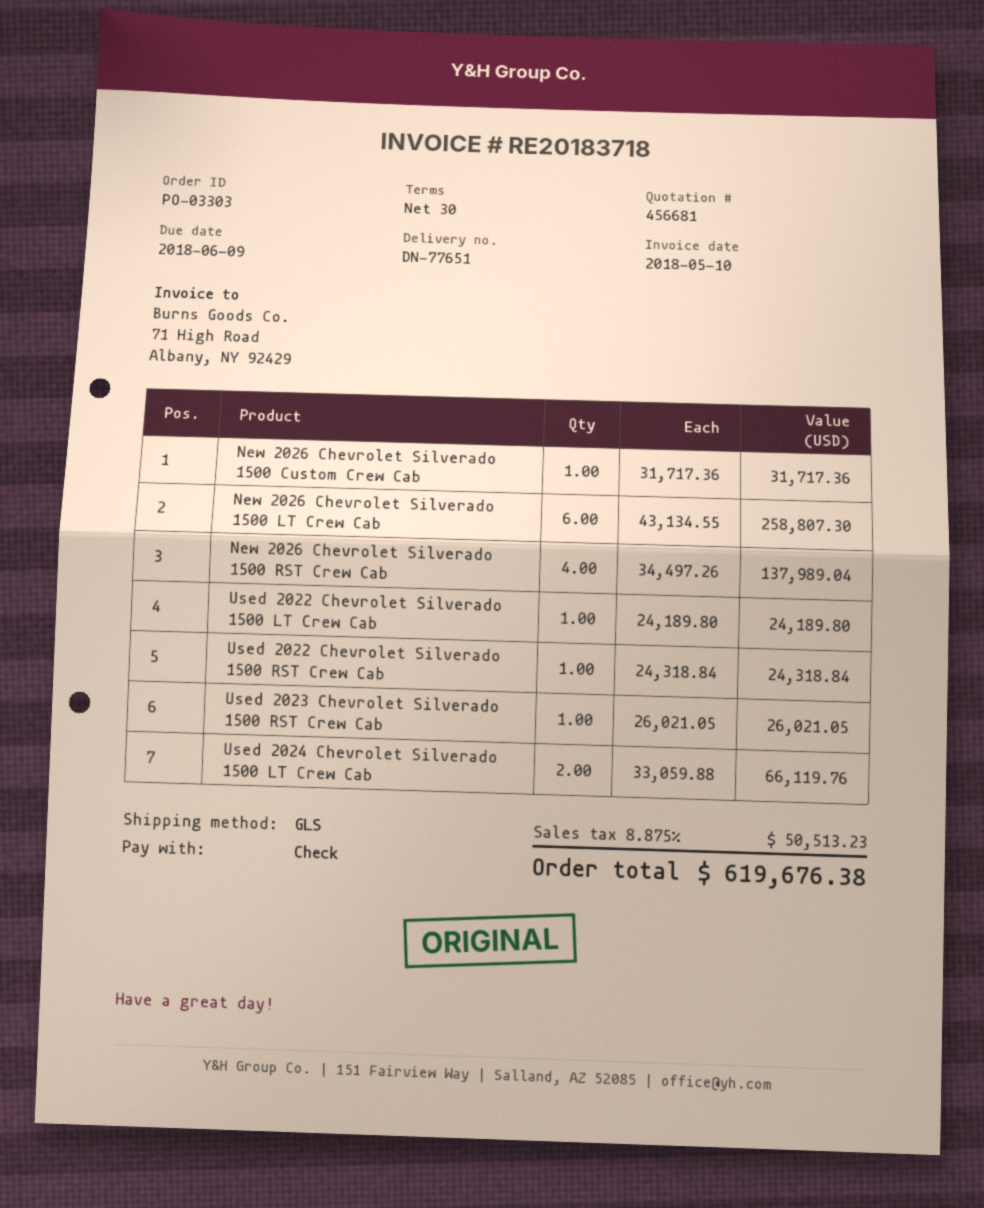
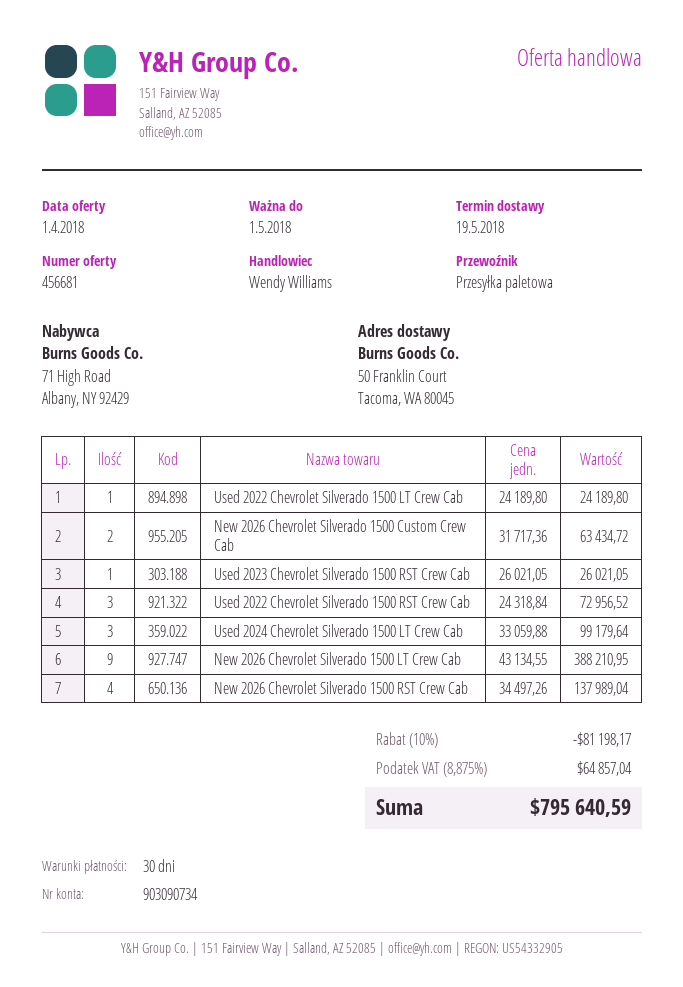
shipping method: GLS -> pallet freight
New 2026 Chevrolet Silverado 1500 Custom Crew Cab: 1 x 31717.36 = 31717.36 -> 2 x 31717.36 = 63434.72
New 2026 Chevrolet Silverado 1500 LT Crew Cab: 6 x 43134.55 = 258807.30 -> 9 x 43134.55 = 388210.95
Used 2022 Chevrolet Silverado 1500 RST Crew Cab: 1 x 24318.84 = 24318.84 -> 3 x 24318.84 = 72956.52
Used 2024 Chevrolet Silverado 1500 LT Crew Cab: 2 x 33059.88 = 66119.76 -> 3 x 33059.88 = 99179.64
discount: none -> 10% = 81198.17
tax: 8.875% = 50513.23 -> 8.875% = 64857.04
total: 619676.38 -> 795640.59

